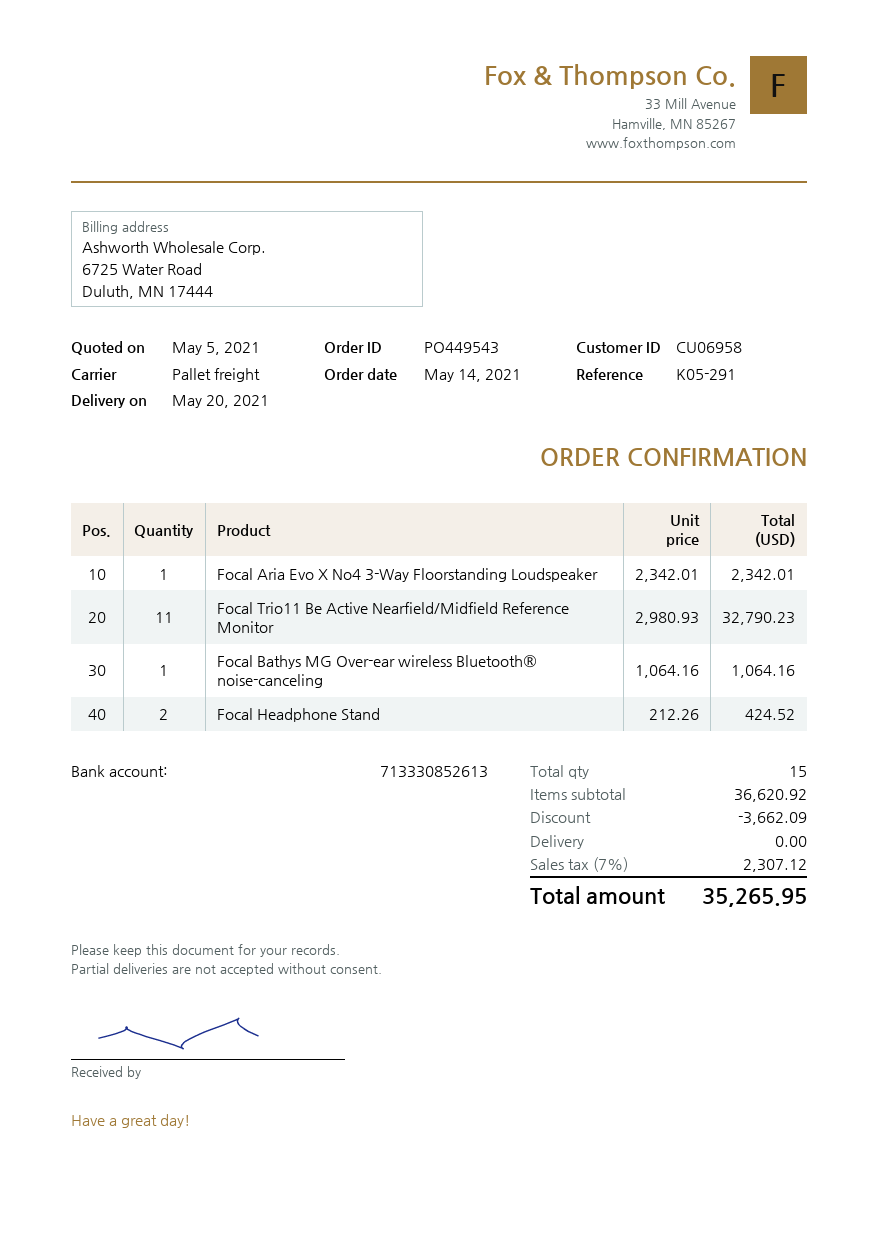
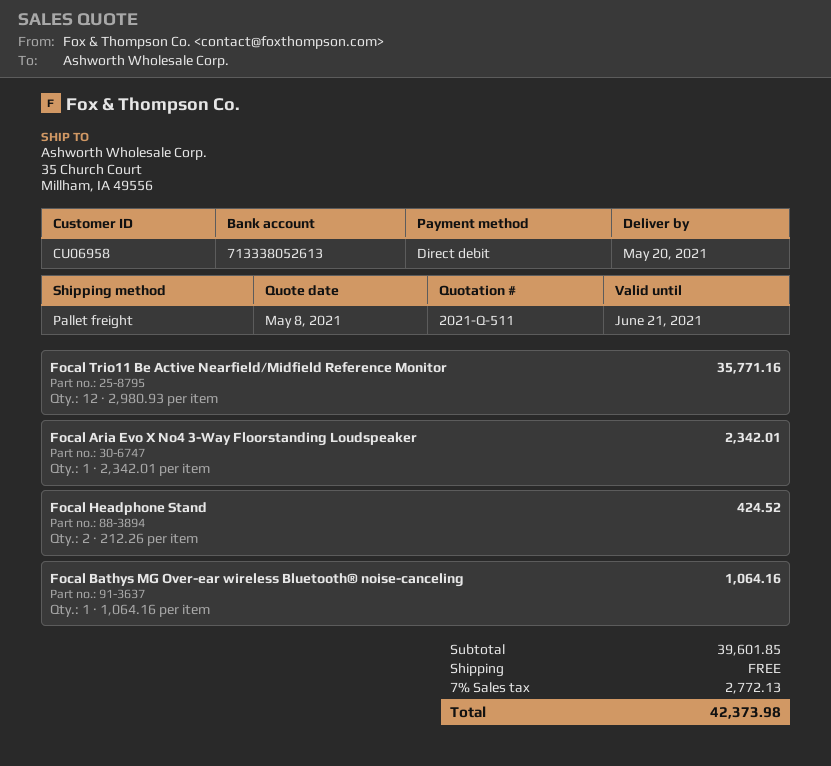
quote date: 2021-05-05 -> 2021-05-08
bank account: 713330852613 -> 713338052613
Focal Trio11 Be Active Nearfield/Midfield Reference Monitor: 11 x 2980.93 = 32790.23 -> 12 x 2980.93 = 35771.16
subtotal: 36620.92 -> 39601.85
discount: 3662.09 -> none
tax: 7% = 2307.12 -> 7% = 2772.13
total: 35265.95 -> 42373.98

